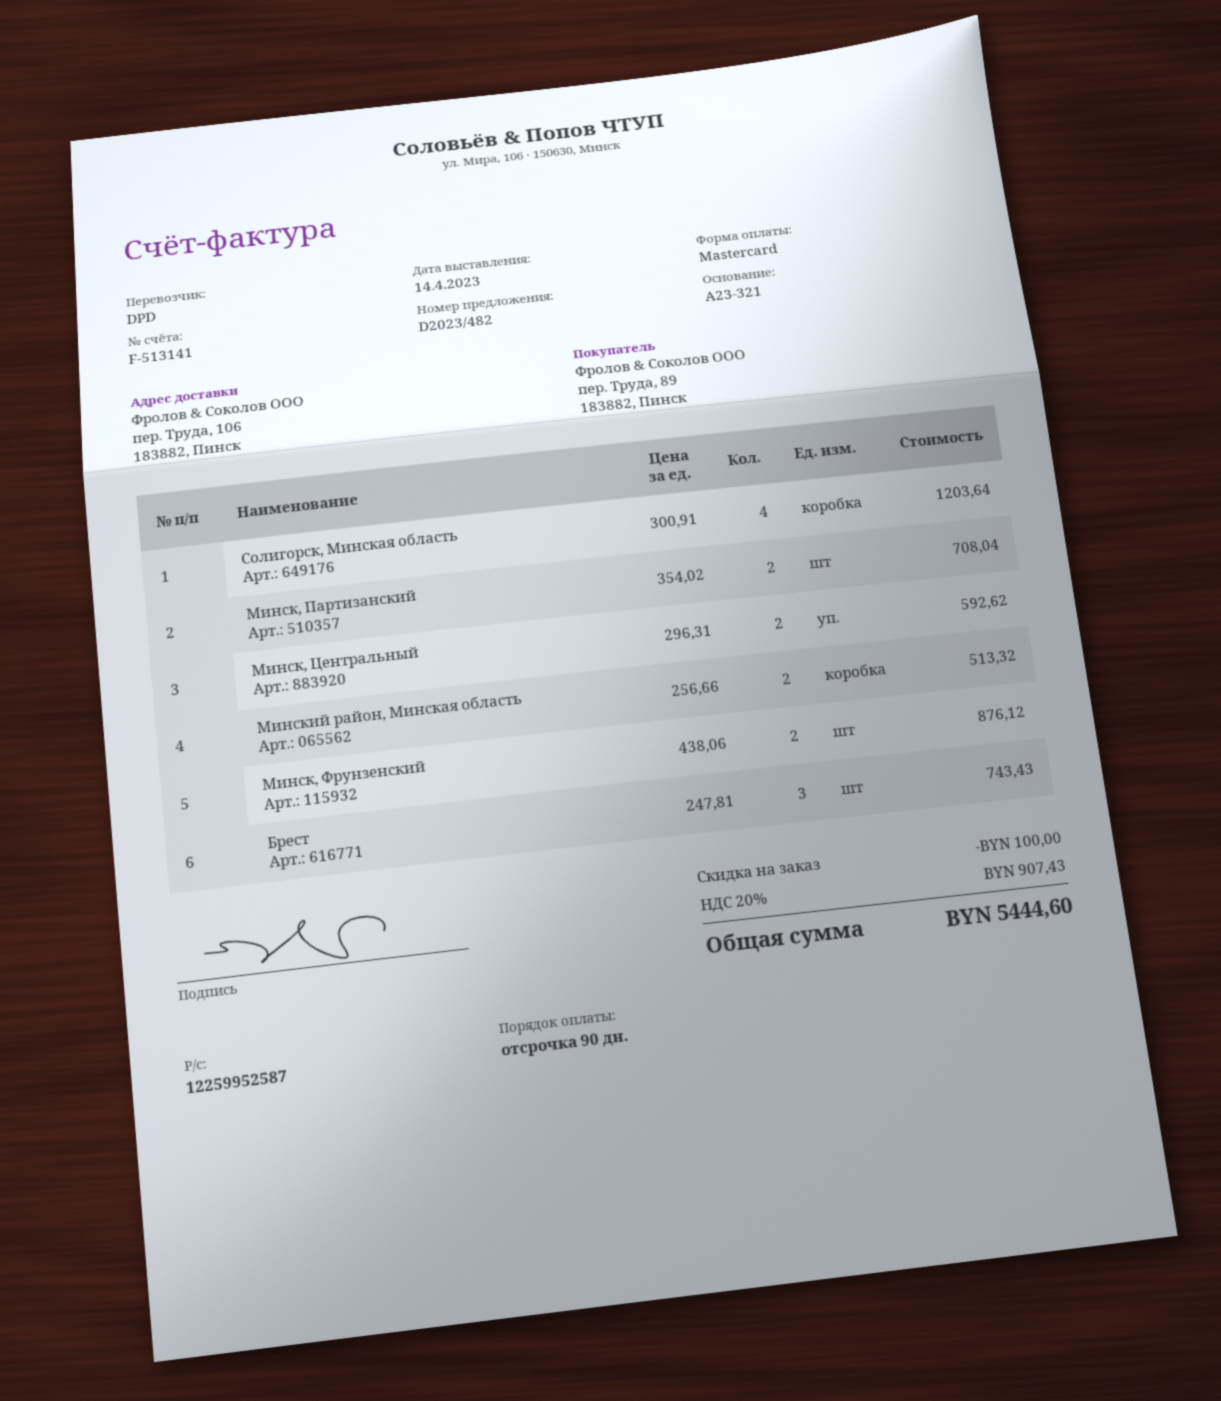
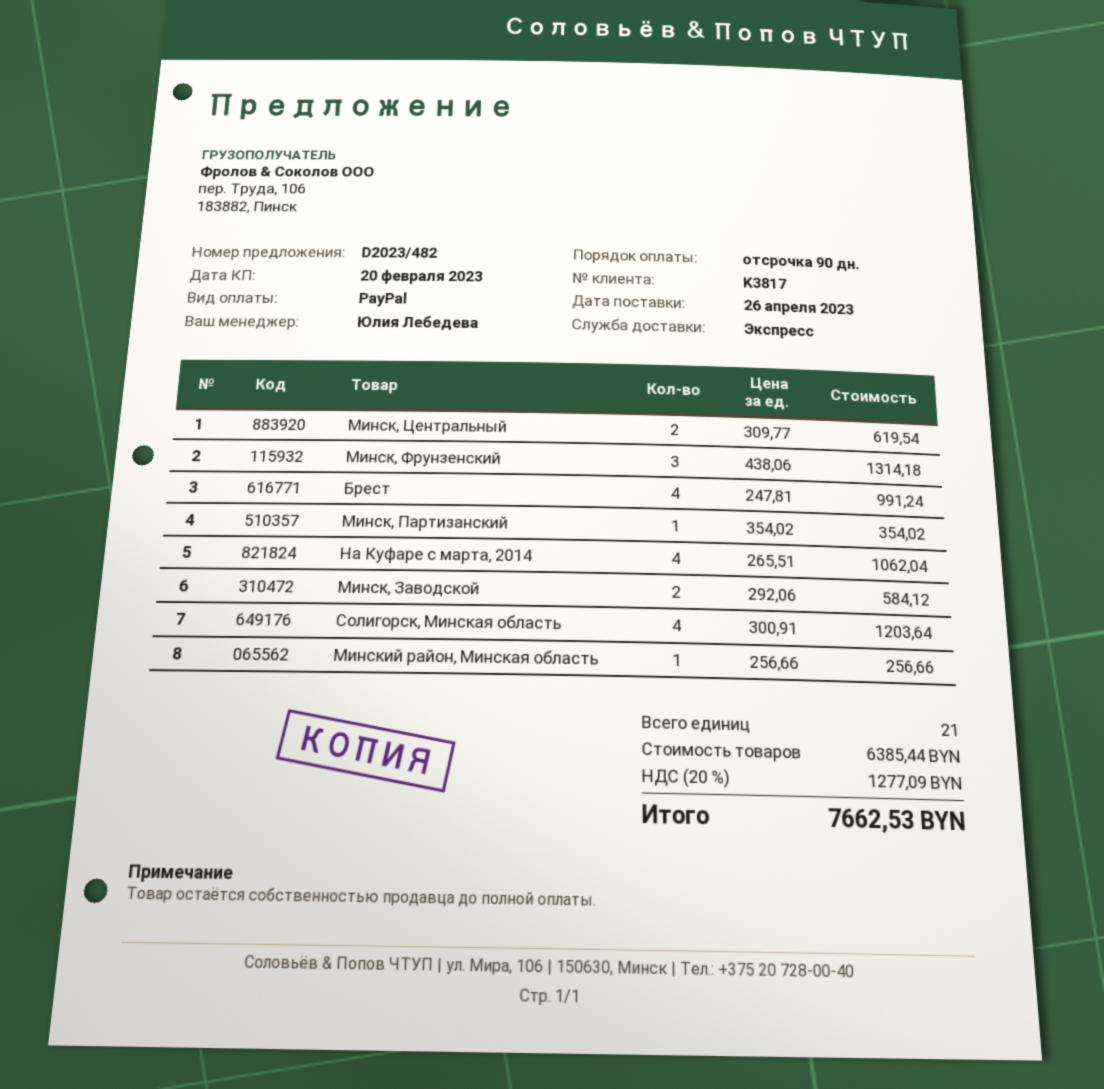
payment method: Mastercard -> PayPal
shipping method: DPD -> express
Минск, Партизанский: 2 x 354.02 = 708.04 -> 1 x 354.02 = 354.02
Минск, Центральный: 2 x 296.31 = 592.62 -> 2 x 309.77 = 619.54
Минский район, Минская область: 2 x 256.66 = 513.32 -> 1 x 256.66 = 256.66
Минск, Фрунзенский: 2 x 438.06 = 876.12 -> 3 x 438.06 = 1314.18
Брест: 3 x 247.81 = 743.43 -> 4 x 247.81 = 991.24
На Куфаре с марта, 2014: none -> 4 x 265.51 = 1062.04
Минск, Заводской: none -> 2 x 292.06 = 584.12
discount: 100.00 -> none
tax: 20% = 907.43 -> 20% = 1277.09
total: 5444.60 -> 7662.53

